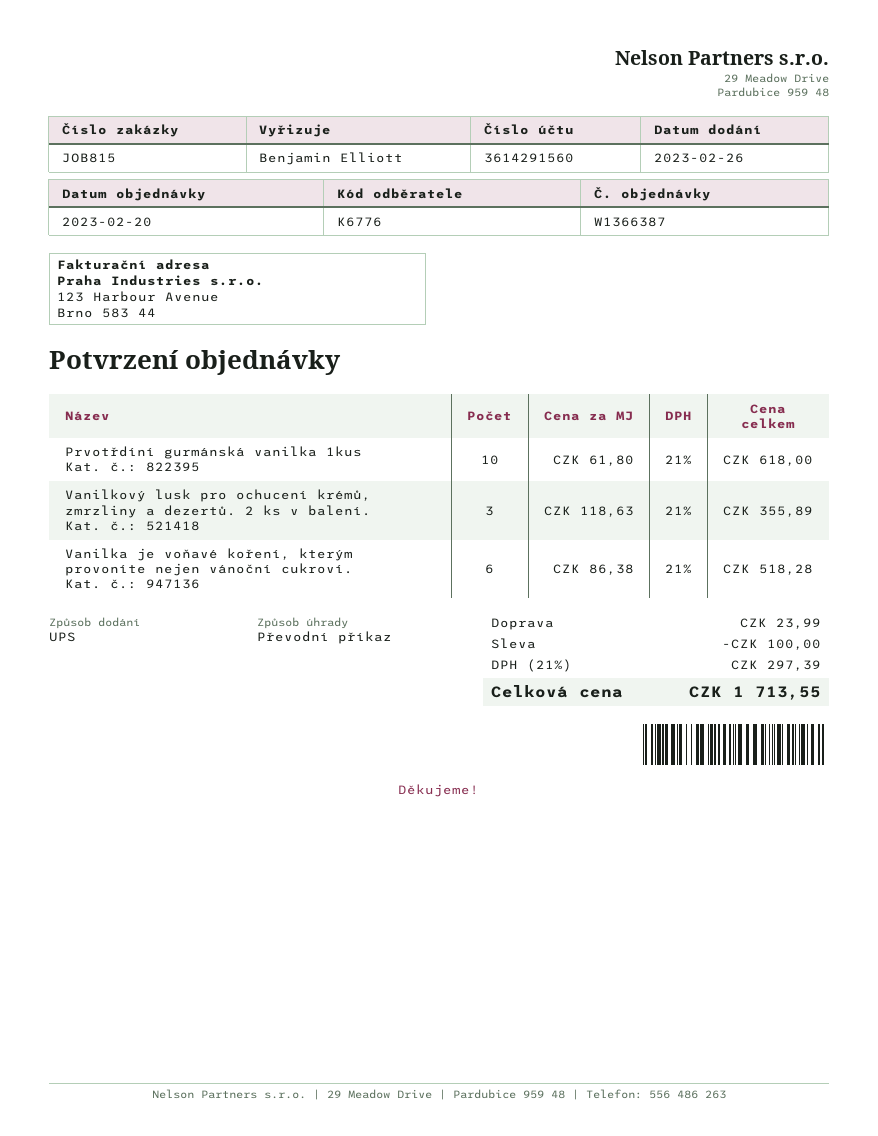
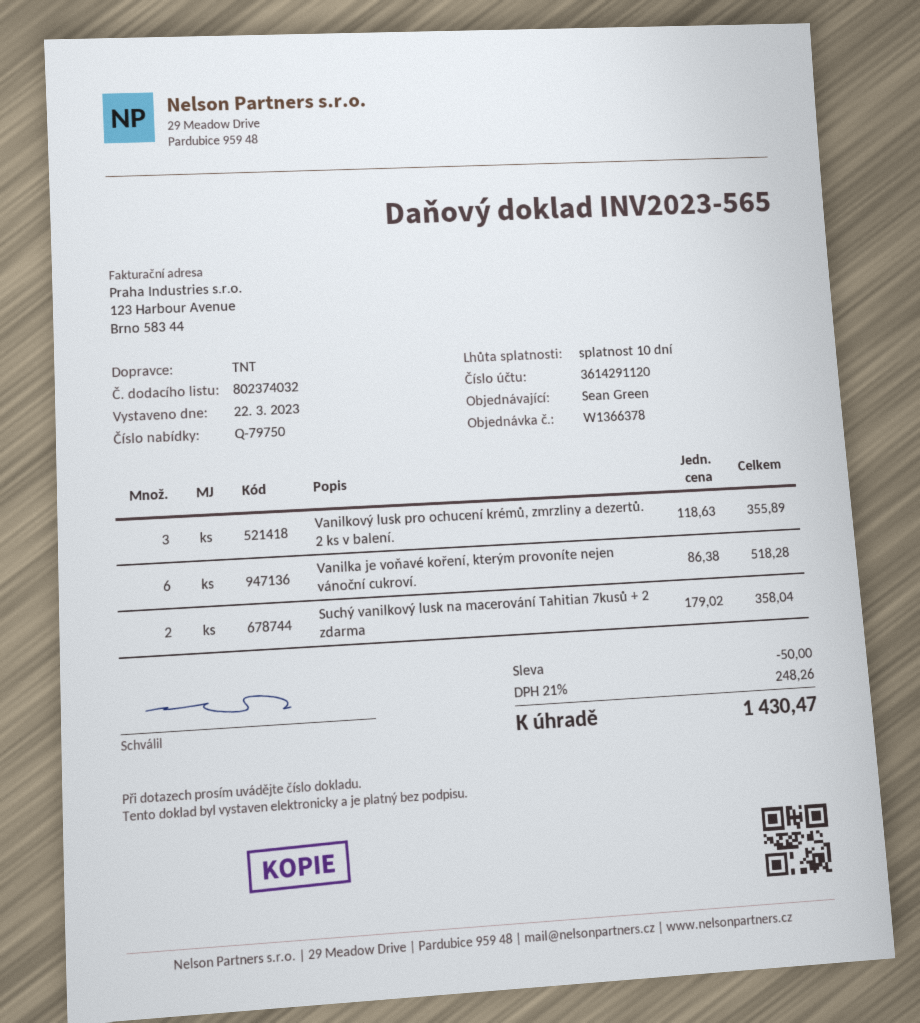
order number: W1366387 -> W1366378
bank account: 3614291560 -> 3614291120
shipping method: UPS -> TNT
Prvotřdíní gurmánská vanilka 1kus: 10 x 61.80 = 618.00 -> none
Suchý vanilkový lusk na macerování Tahitian 7kusů + 2 zdarma: none -> 2 x 179.02 = 358.04
discount: 100.00 -> 50.00
shipping: 23.99 -> none
tax: 21% = 297.39 -> 21% = 248.26
total: 1713.55 -> 1430.47

